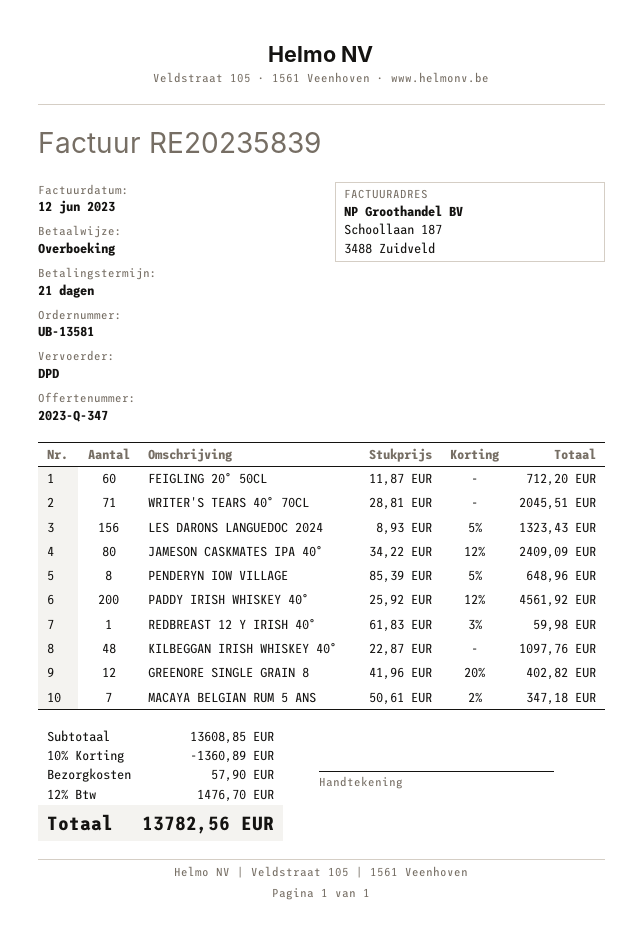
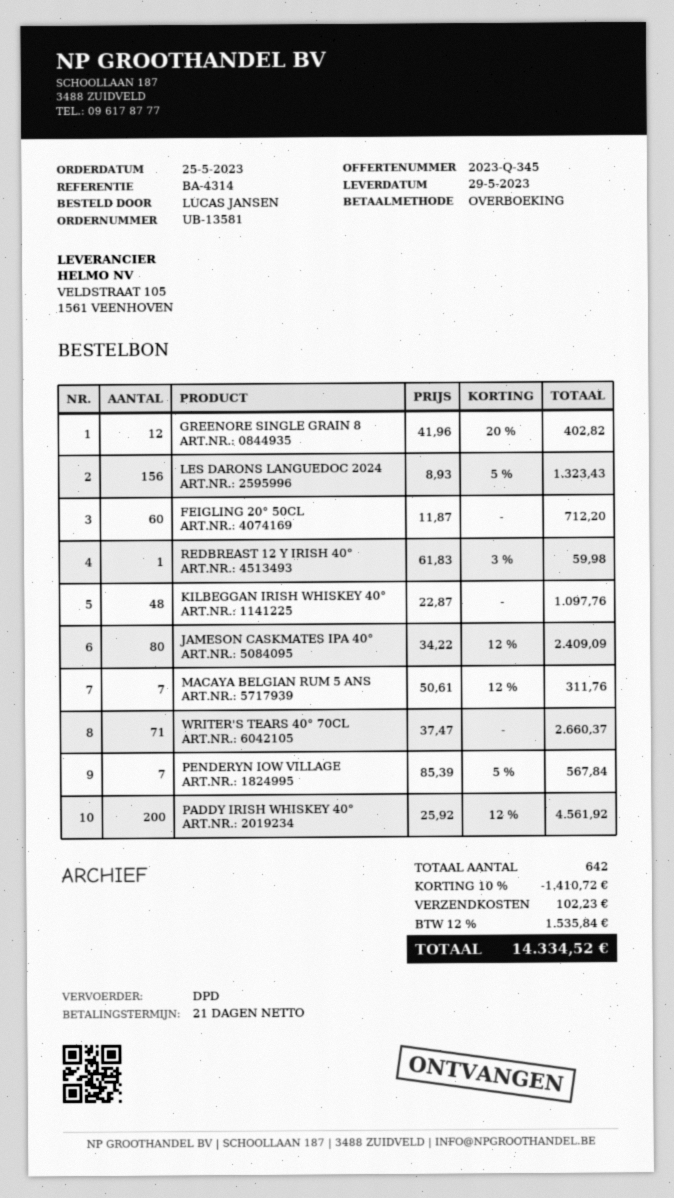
quote number: 2023-Q-347 -> 2023-Q-345
WRITER'S TEARS 40° 70CL: 71 x 28.81 = 2045.51 -> 71 x 37.47 = 2660.37
PENDERYN IOW VILLAGE: 8 x 85.39 - 5% = 648.96 -> 7 x 85.39 - 5% = 567.84
MACAYA BELGIAN RUM 5 ANS: 7 x 50.61 - 2% = 347.18 -> 7 x 50.61 - 12% = 311.76
discount: 10% = 1360.89 -> 10% = 1410.72
shipping: 57.90 -> 102.23
tax: 12% = 1476.70 -> 12% = 1535.84
total: 13782.56 -> 14334.52

